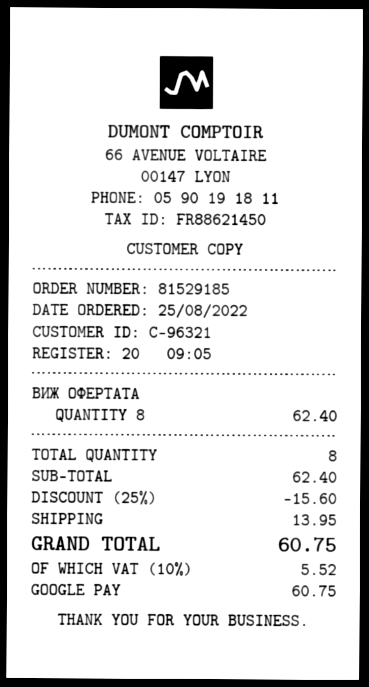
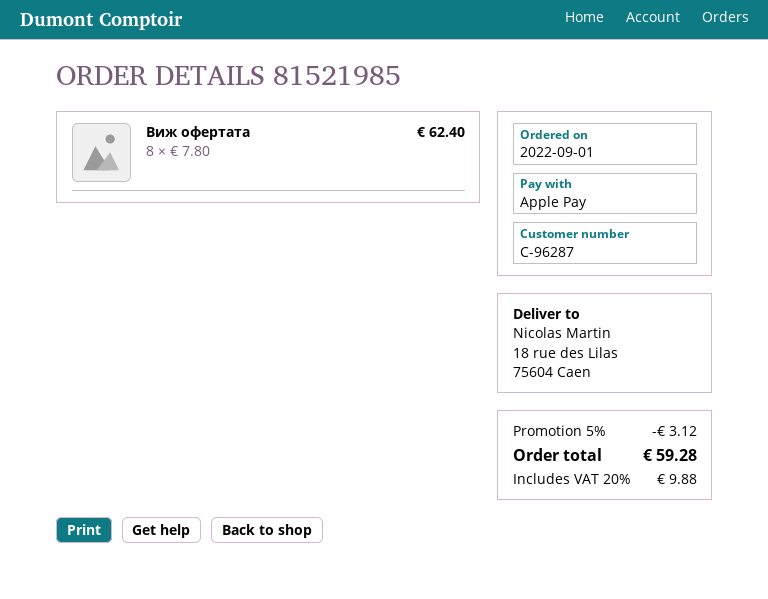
order number: 81529185 -> 81521985
order date: 2022-08-25 -> 2022-09-01
customer number: C-96321 -> C-96287
payment method: Google Pay -> Apple Pay
discount: 25% = 15.60 -> 5% = 3.12
shipping: 13.95 -> none
tax: 10% = 5.52 -> 20% = 9.88
total: 60.75 -> 59.28

